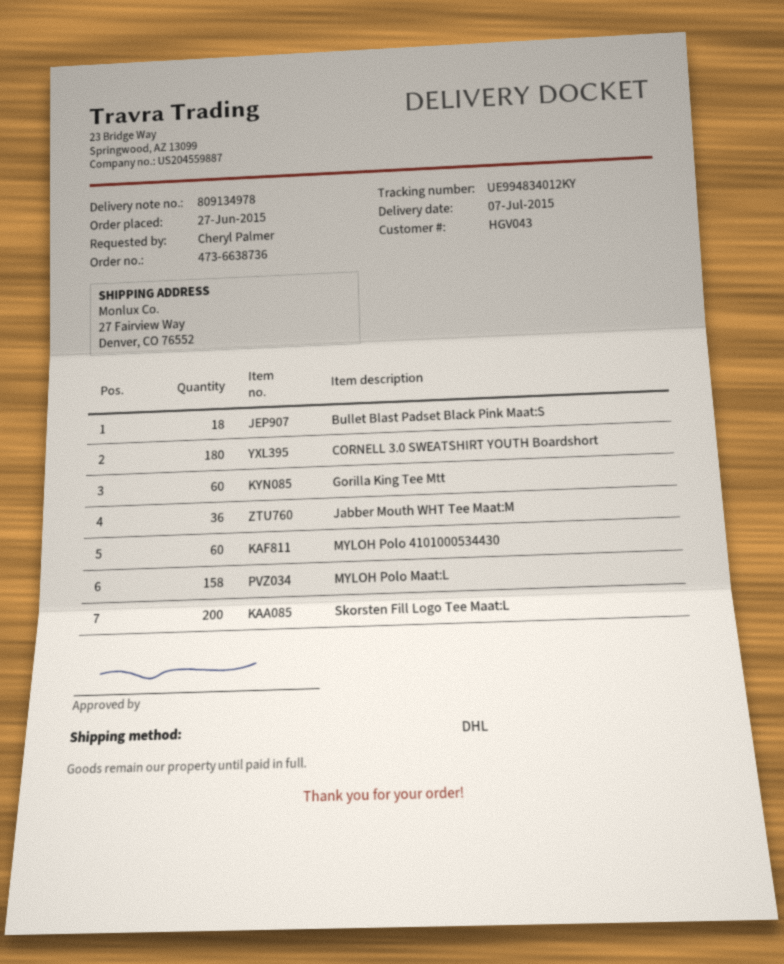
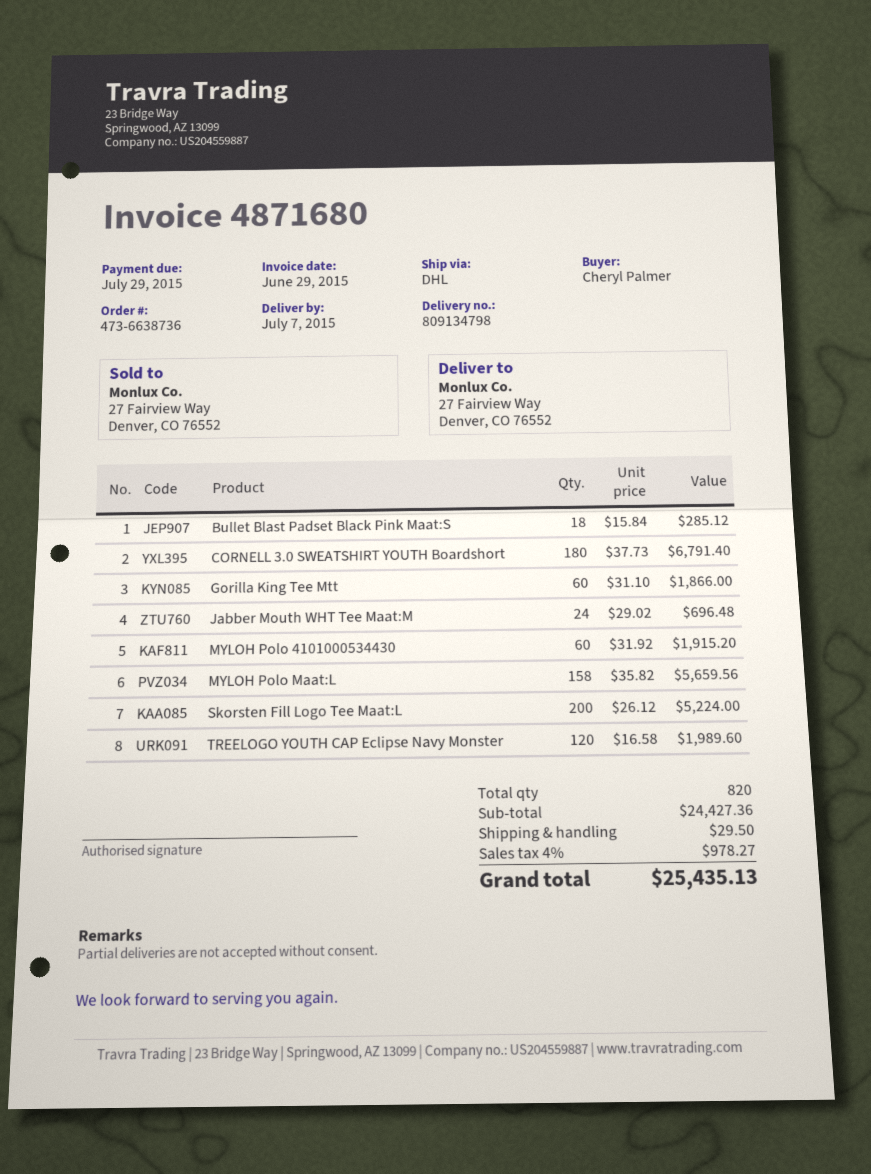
delivery note number: 809134978 -> 809134798
Jabber Mouth WHT Tee Maat:M: 36 -> 24
TREELOGO YOUTH CAP Eclipse Navy Monster: none -> 120

